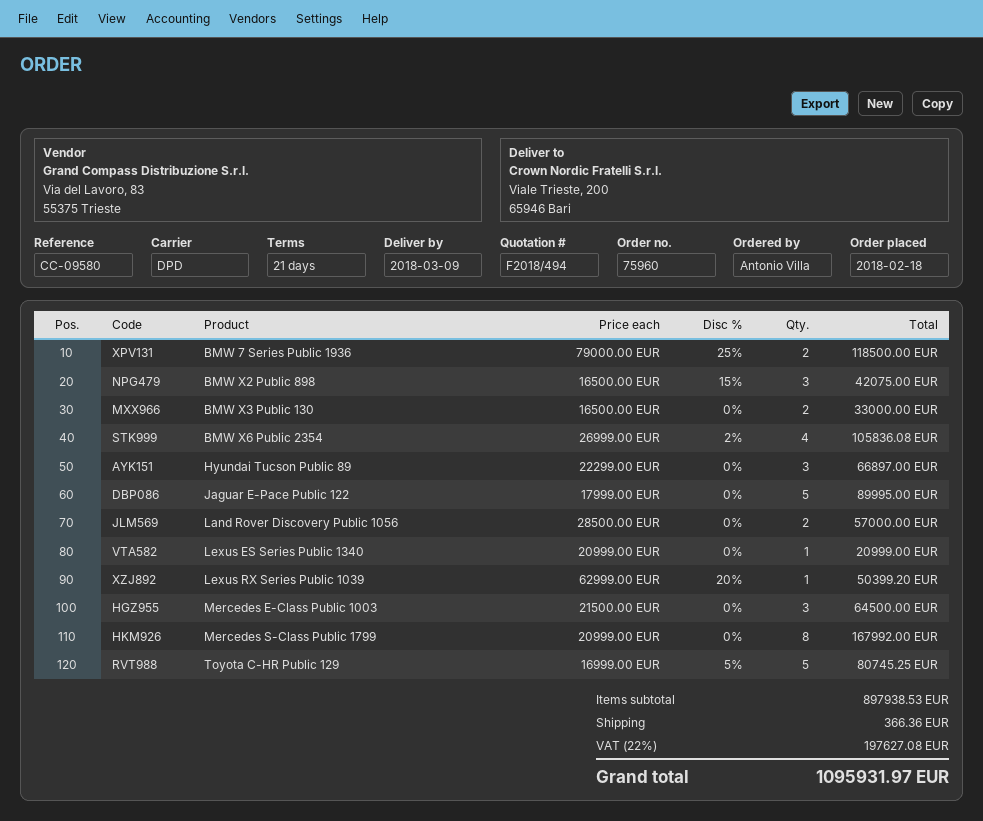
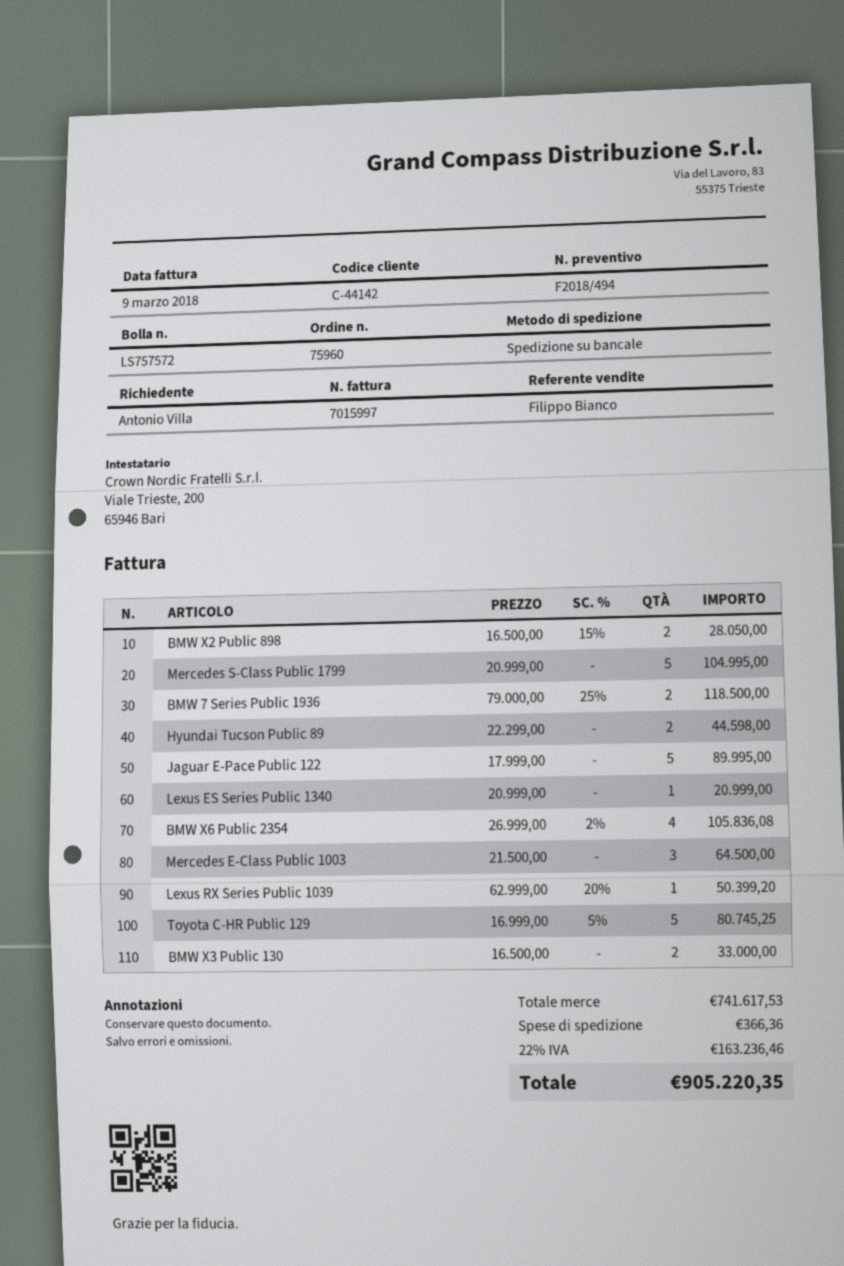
shipping method: DPD -> pallet freight
BMW X2 Public 898: 3 x 16500.00 - 15% = 42075.00 -> 2 x 16500.00 - 15% = 28050.00
Hyundai Tucson Public 89: 3 x 22299.00 = 66897.00 -> 2 x 22299.00 = 44598.00
Land Rover Discovery Public 1056: 2 x 28500.00 = 57000.00 -> none
Mercedes S-Class Public 1799: 8 x 20999.00 = 167992.00 -> 5 x 20999.00 = 104995.00
subtotal: 897938.53 -> 741617.53
tax: 22% = 197627.08 -> 22% = 163236.46
total: 1095931.97 -> 905220.35

